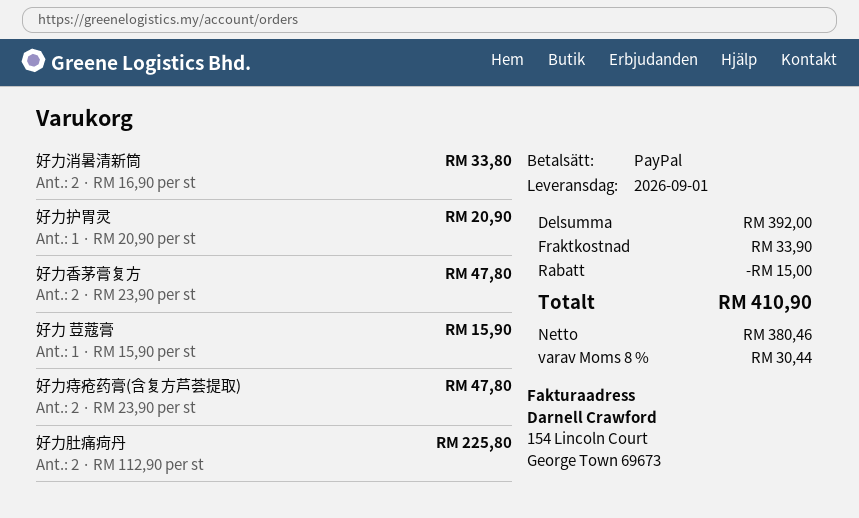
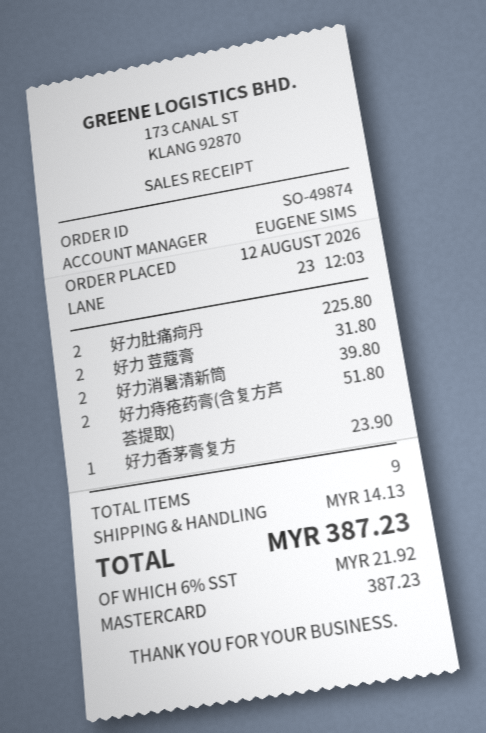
payment method: PayPal -> Mastercard
好力消暑清新筒: 2 for 33.80 -> 2 for 39.80
好力护胃灵: 1 for 20.90 -> none
好力香茅膏复方: 2 for 47.80 -> 1 for 23.90
好力 荳蔻膏: 1 for 15.90 -> 2 for 31.80
好力痔疮药膏(含复方芦荟提取): 2 for 47.80 -> 2 for 51.80
discount: 15.00 -> none
shipping: 33.90 -> 14.13
tax: 8% = 30.44 -> 6% = 21.92
total: 410.90 -> 387.23

